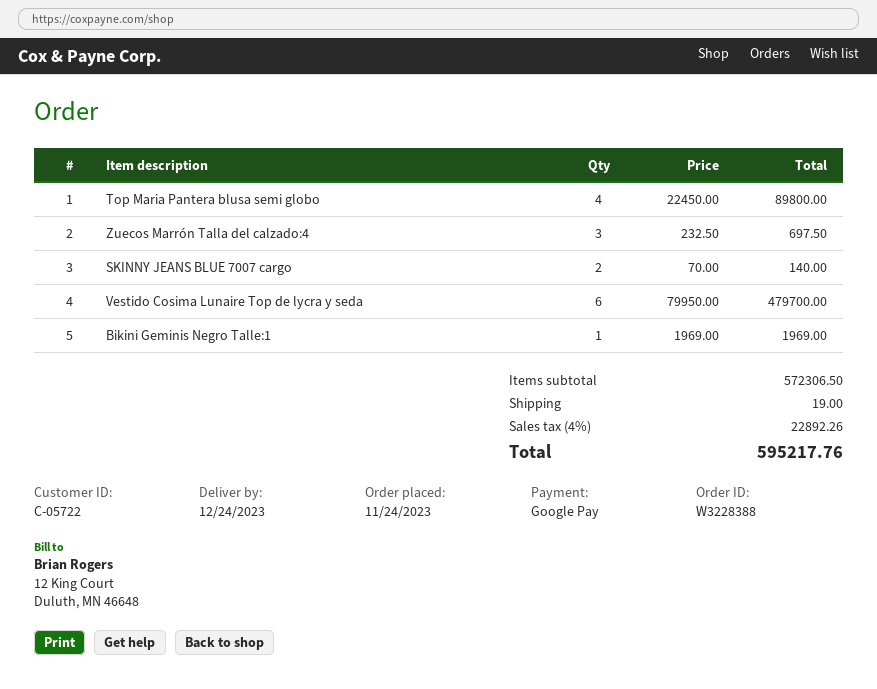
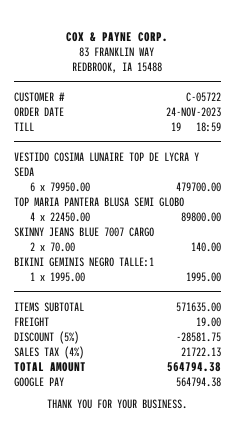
Zuecos Marrón Talla del calzado:4: 3 x 232.50 = 697.50 -> none
Bikini Geminis Negro Talle:1: 1 x 1969.00 = 1969.00 -> 1 x 1995.00 = 1995.00
subtotal: 572306.50 -> 571635.00
discount: none -> 5% = 28581.75
tax: 4% = 22892.26 -> 4% = 21722.13
total: 595217.76 -> 564794.38

